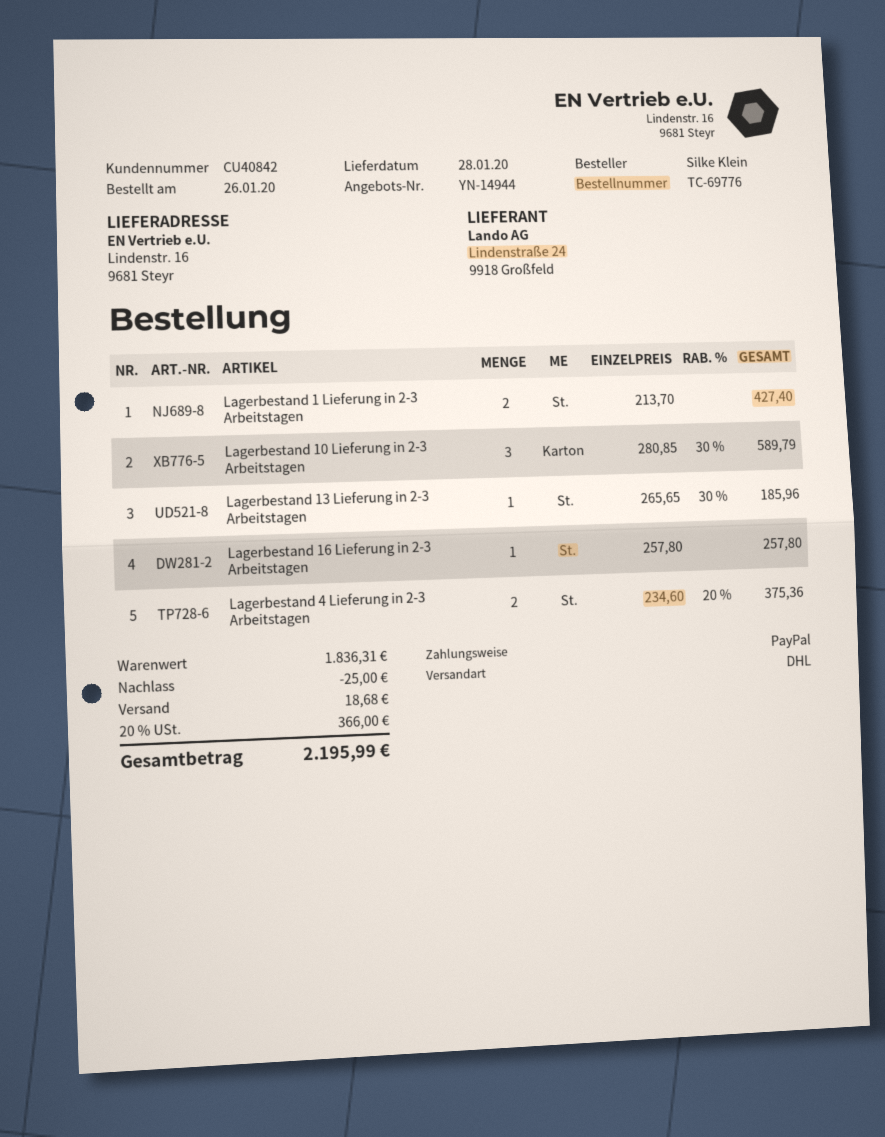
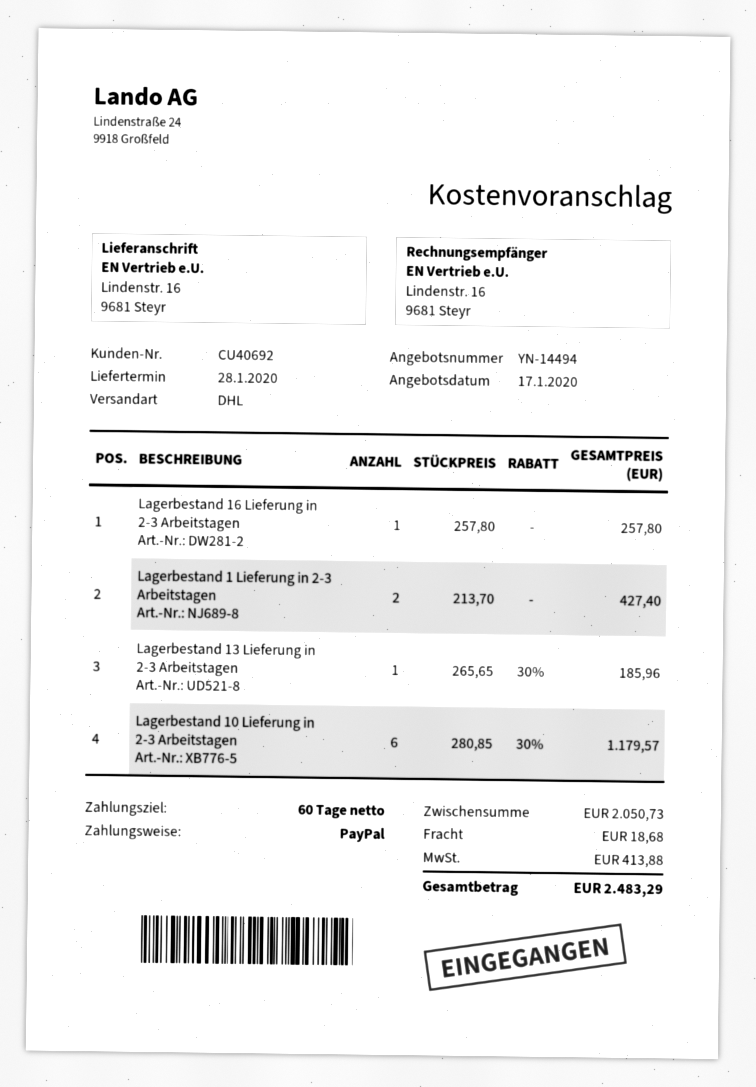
quote number: YN-14944 -> YN-14494
customer number: CU40842 -> CU40692
Lagerbestand 10 Lieferung in 2-3 Arbeitstagen: 3 x 280.85 - 30% = 589.79 -> 6 x 280.85 - 30% = 1179.57
Lagerbestand 4 Lieferung in 2-3 Arbeitstagen: 2 x 234.60 - 20% = 375.36 -> none
subtotal: 1836.31 -> 2050.73
discount: 25.00 -> none
tax: 366.00 -> 413.88
total: 2195.99 -> 2483.29

